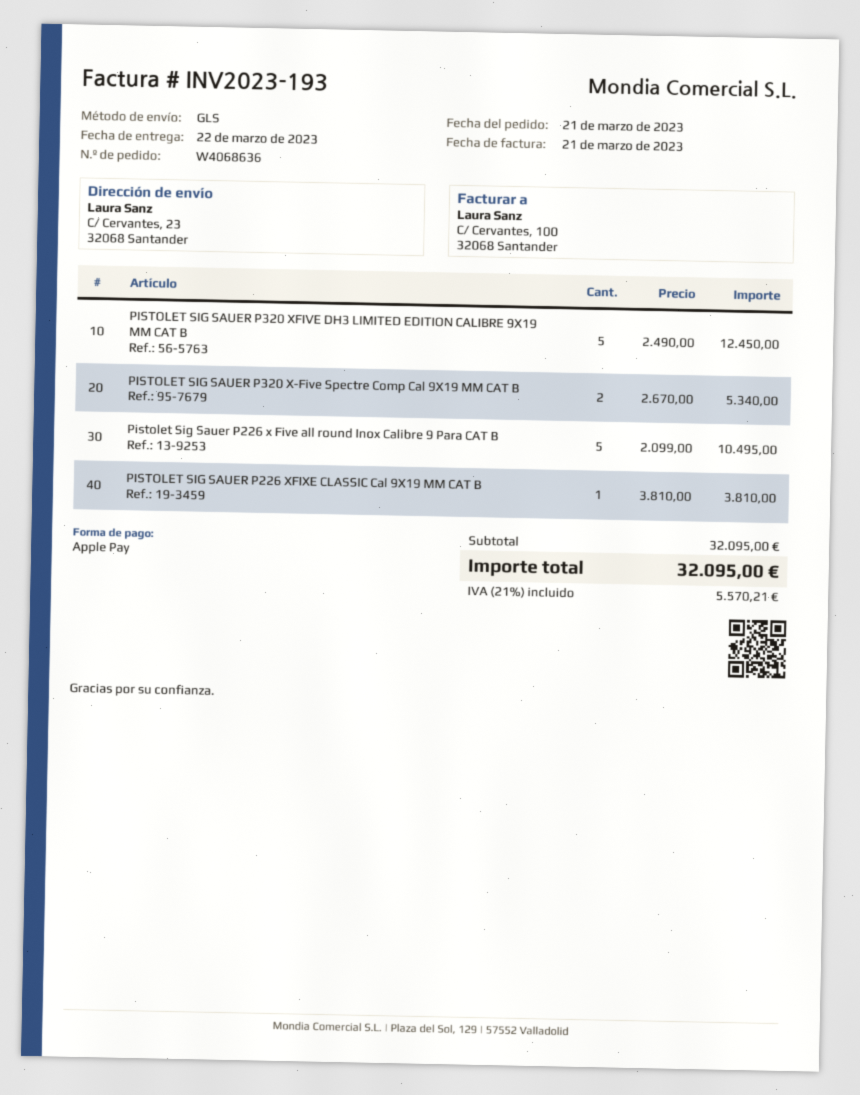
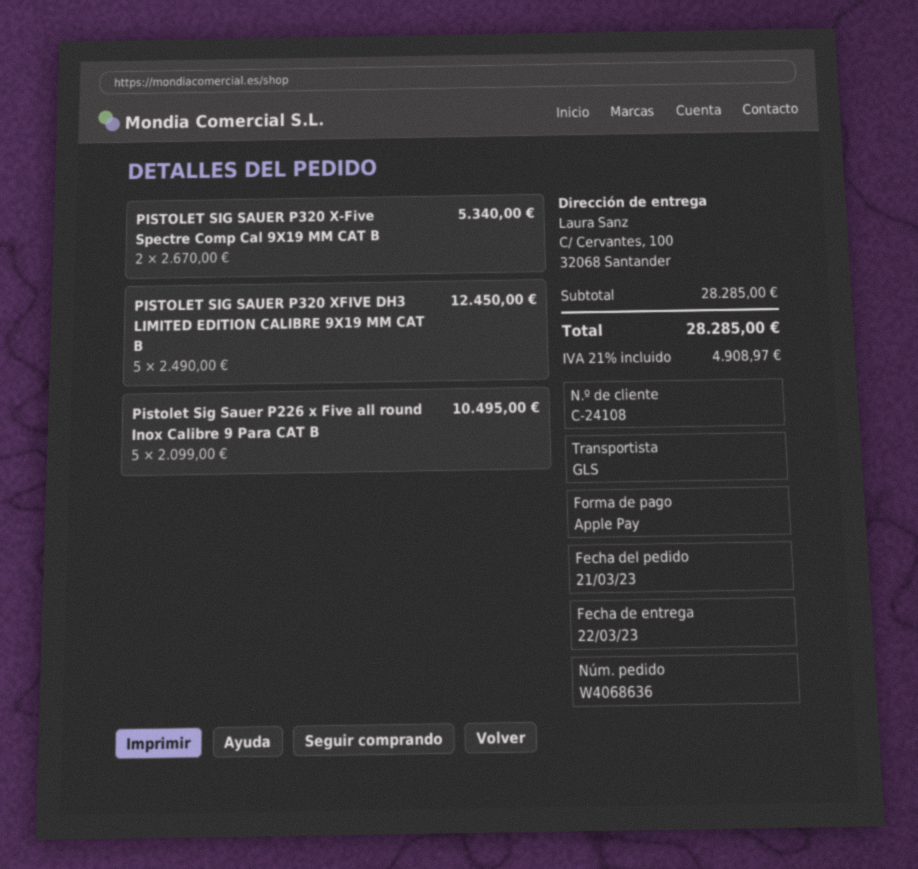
ship to: C/ Cervantes, 23, 32068 Santander -> C/ Cervantes, 100, 32068 Santander
PISTOLET SIG SAUER P226 XFIXE CLASSIC Cal 9X19 MM CAT B: 1 x 3810.00 = 3810.00 -> none
subtotal: 32095.00 -> 28285.00
tax: 21% = 5570.21 -> 21% = 4908.97
total: 32095.00 -> 28285.00

